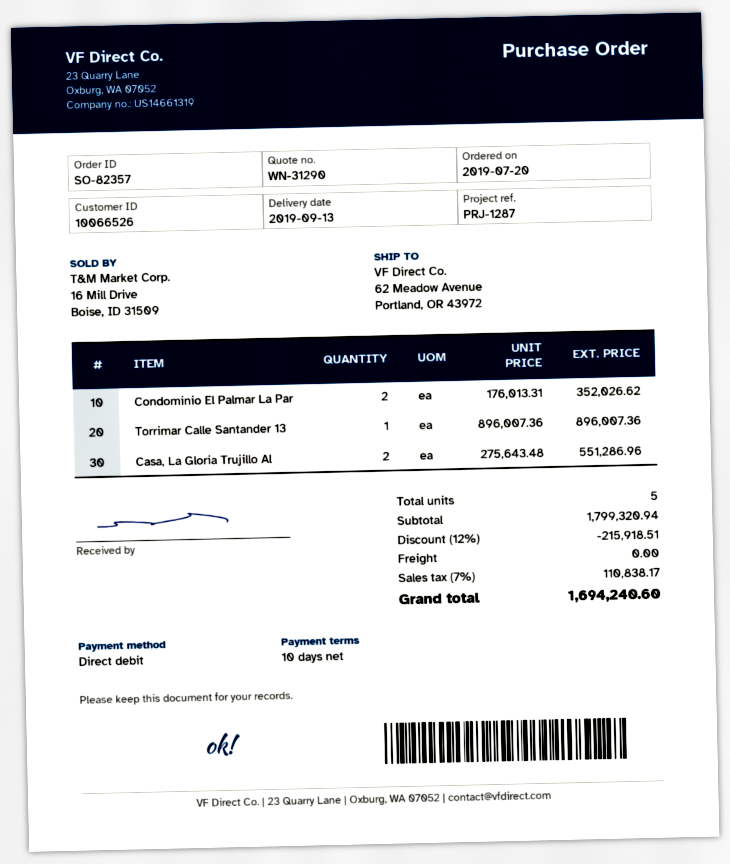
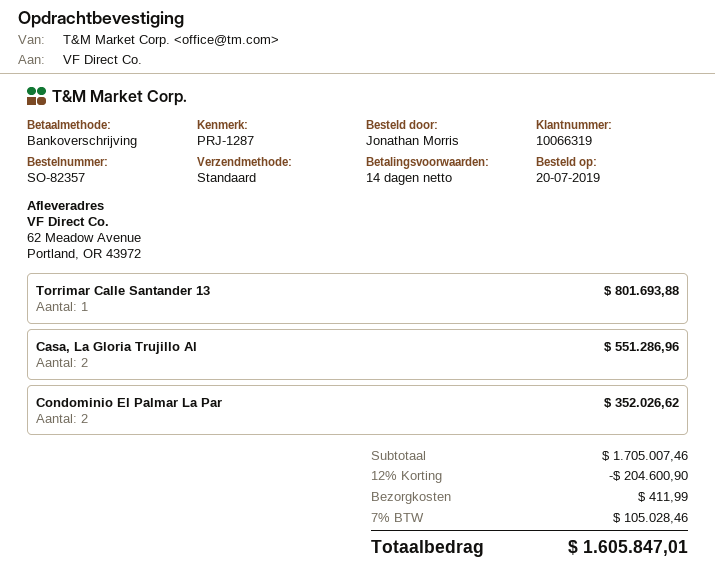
payment terms: 10 days -> 14 days
customer number: 10066526 -> 10066319
payment method: direct debit -> bank transfer
Torrimar Calle Santander 13: 1 for 896007.36 -> 1 for 801693.88
subtotal: 1799320.94 -> 1705007.46
discount: 12% = 215918.51 -> 12% = 204600.90
shipping: 0.00 -> 411.99
tax: 7% = 110838.17 -> 7% = 105028.46
total: 1694240.60 -> 1605847.01

